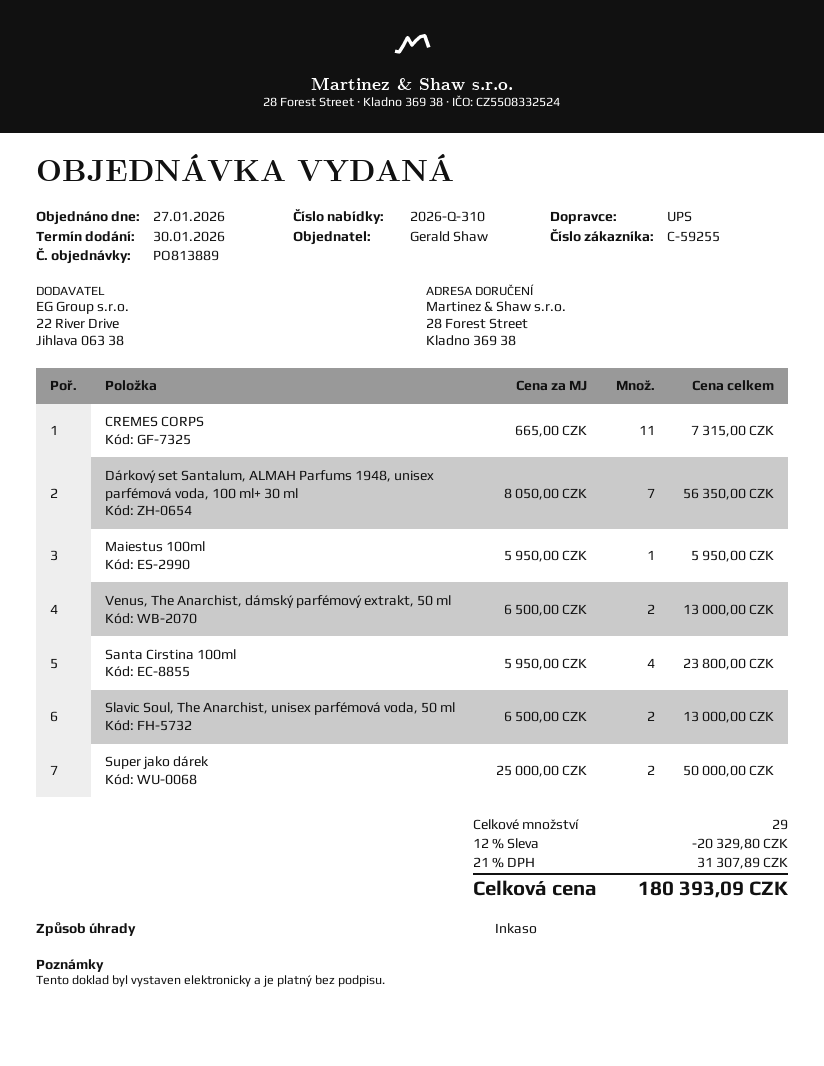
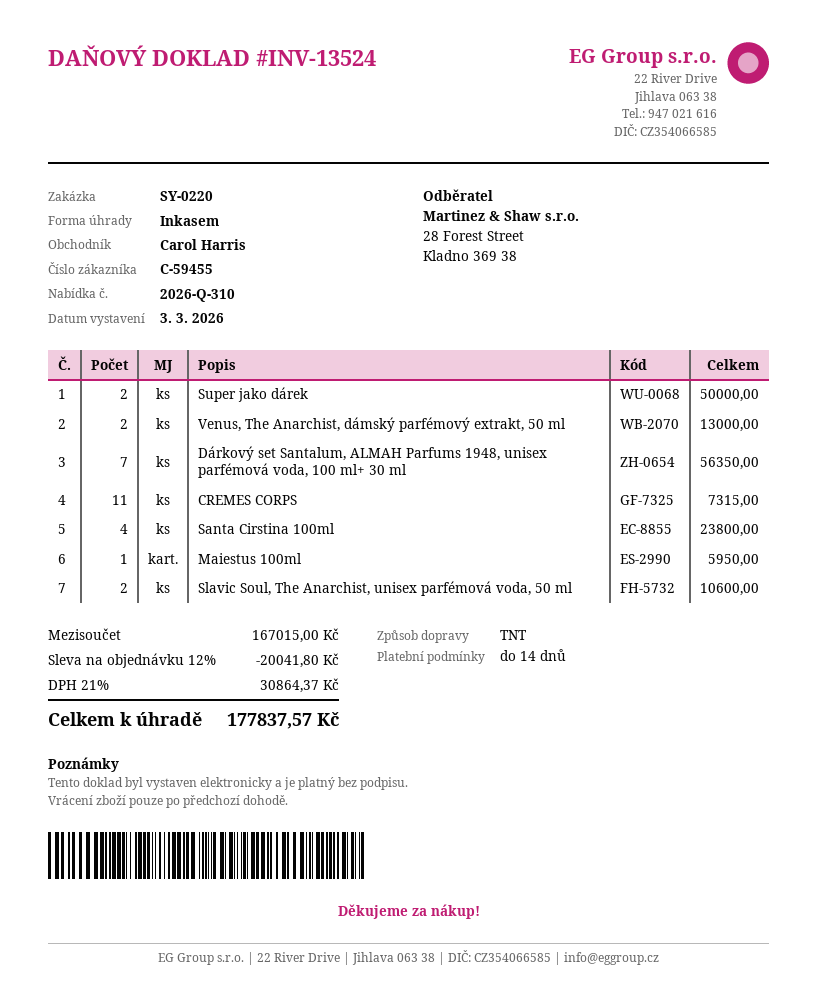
customer number: C-59255 -> C-59455
shipping method: UPS -> TNT
Slavic Soul, The Anarchist, unisex parfémová voda, 50 ml: 2 for 13000.00 -> 2 for 10600.00
discount: 12% = 20329.80 -> 12% = 20041.80
tax: 21% = 31307.89 -> 21% = 30864.37
total: 180393.09 -> 177837.57

